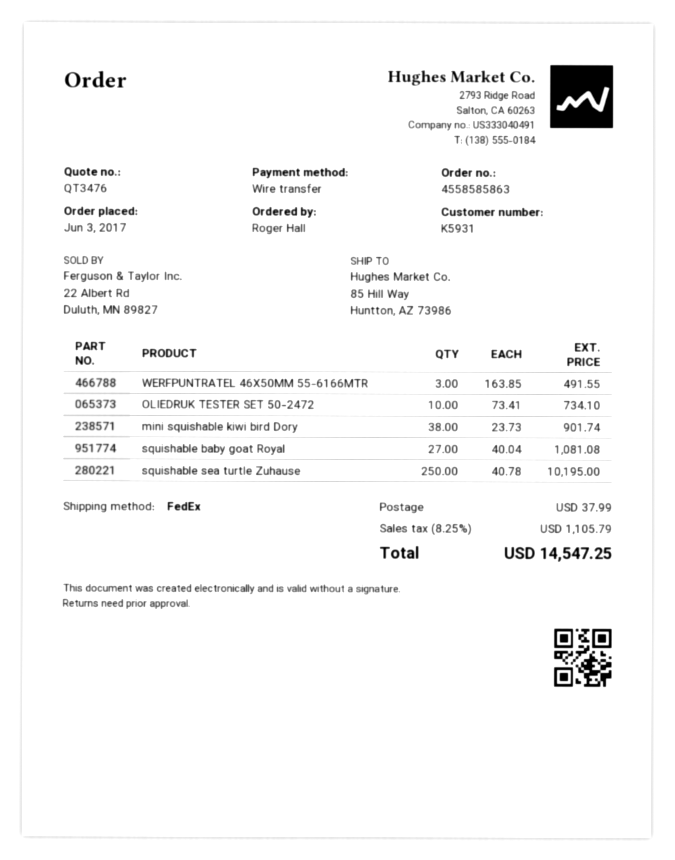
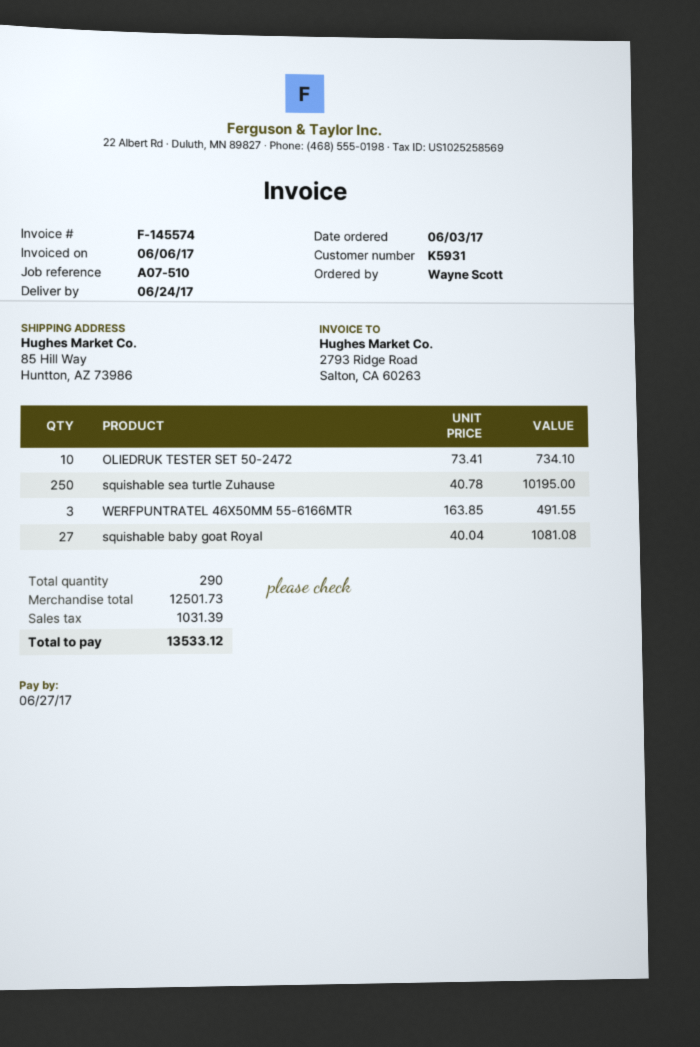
ordered by: Roger Hall -> Wayne Scott
mini squishable kiwi bird Dory: 38 x 23.73 = 901.74 -> none
shipping: 37.99 -> none
tax: 1105.79 -> 1031.39
total: 14547.25 -> 13533.12

